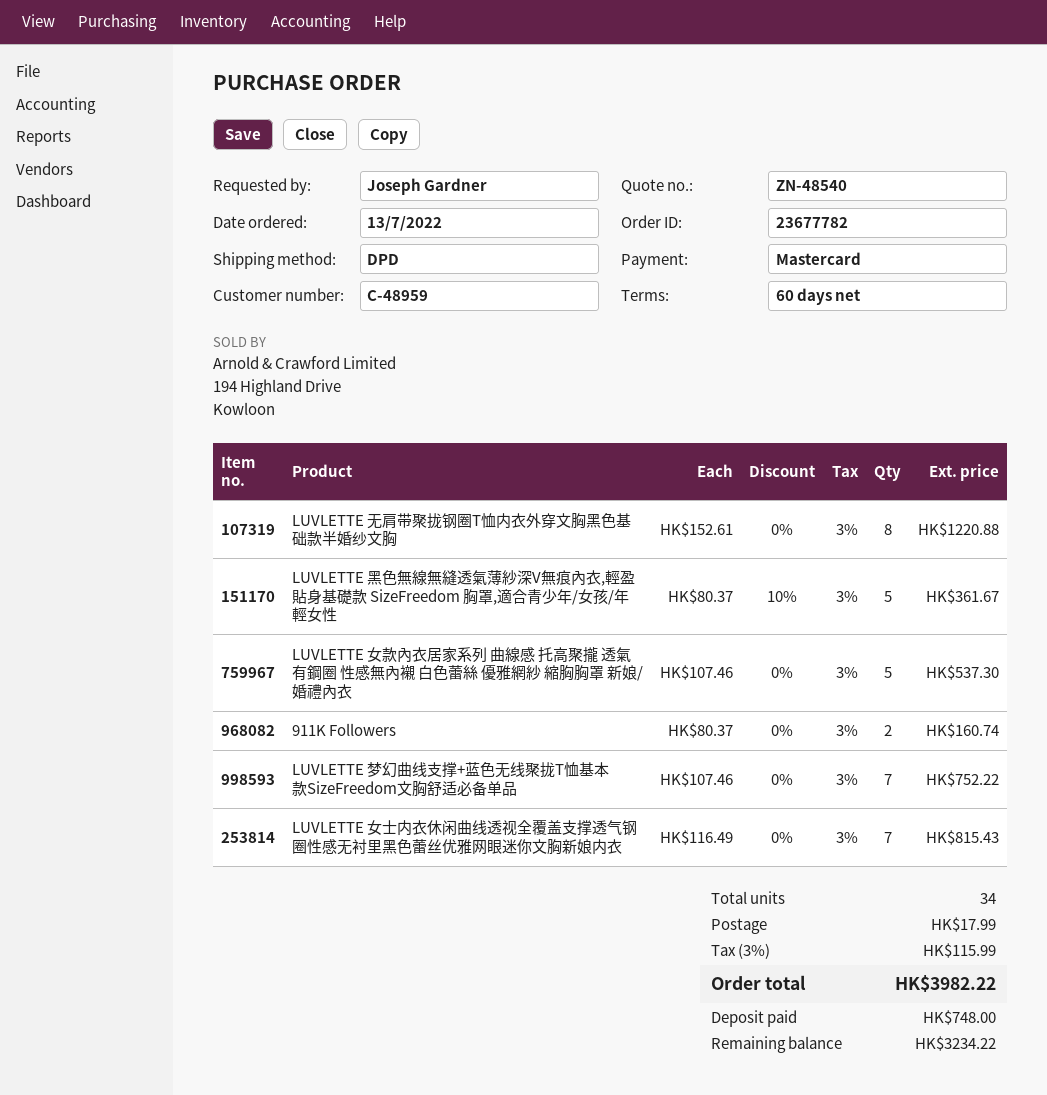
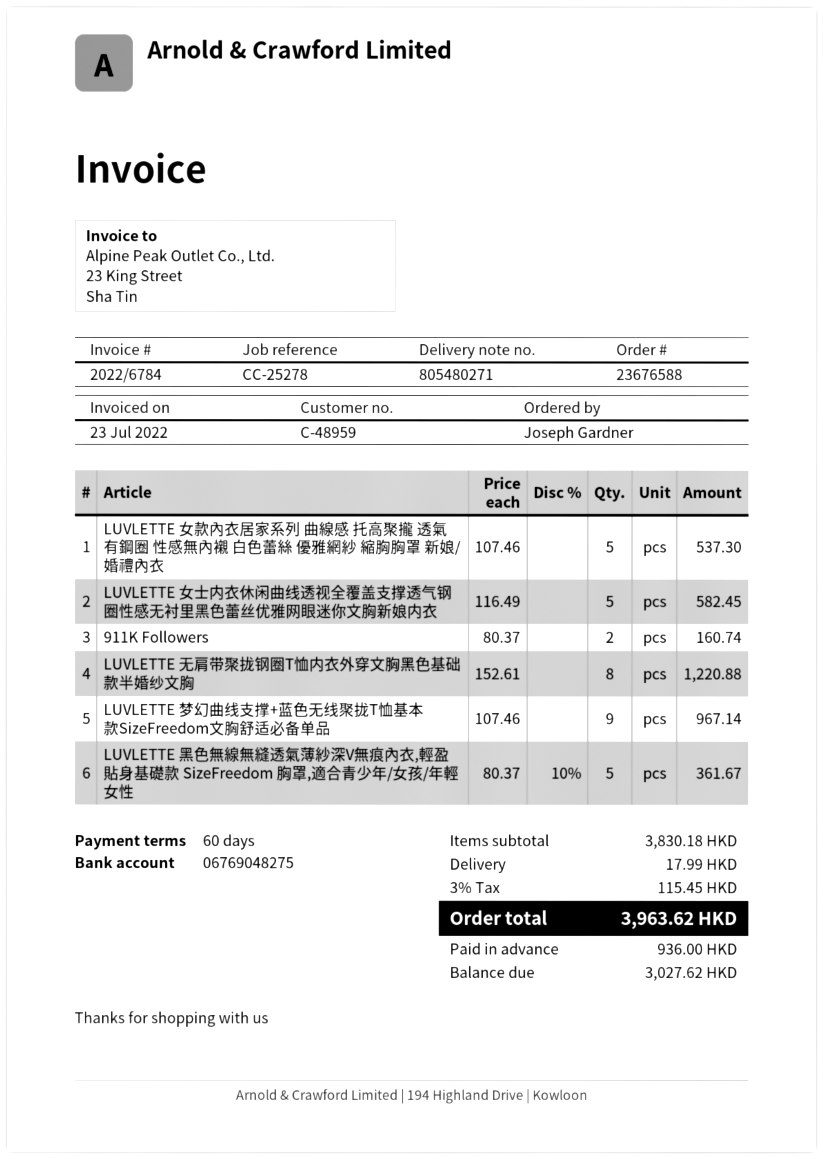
order number: 23677782 -> 23676588
LUVLETTE 梦幻曲线支撑+蓝色无线聚拢T恤基本款SizeFreedom文胸舒适必备单品: 7 x 107.46 = 752.22 -> 9 x 107.46 = 967.14
LUVLETTE 女士内衣休闲曲线透视全覆盖支撑透气钢圈性感无衬里黑色蕾丝优雅网眼迷你文胸新娘内衣: 7 x 116.49 = 815.43 -> 5 x 116.49 = 582.45
tax: 3% = 115.99 -> 3% = 115.45
total: 3982.22 -> 3963.62
deposit: 748.00 -> 936.00
balance: 3234.22 -> 3027.62

